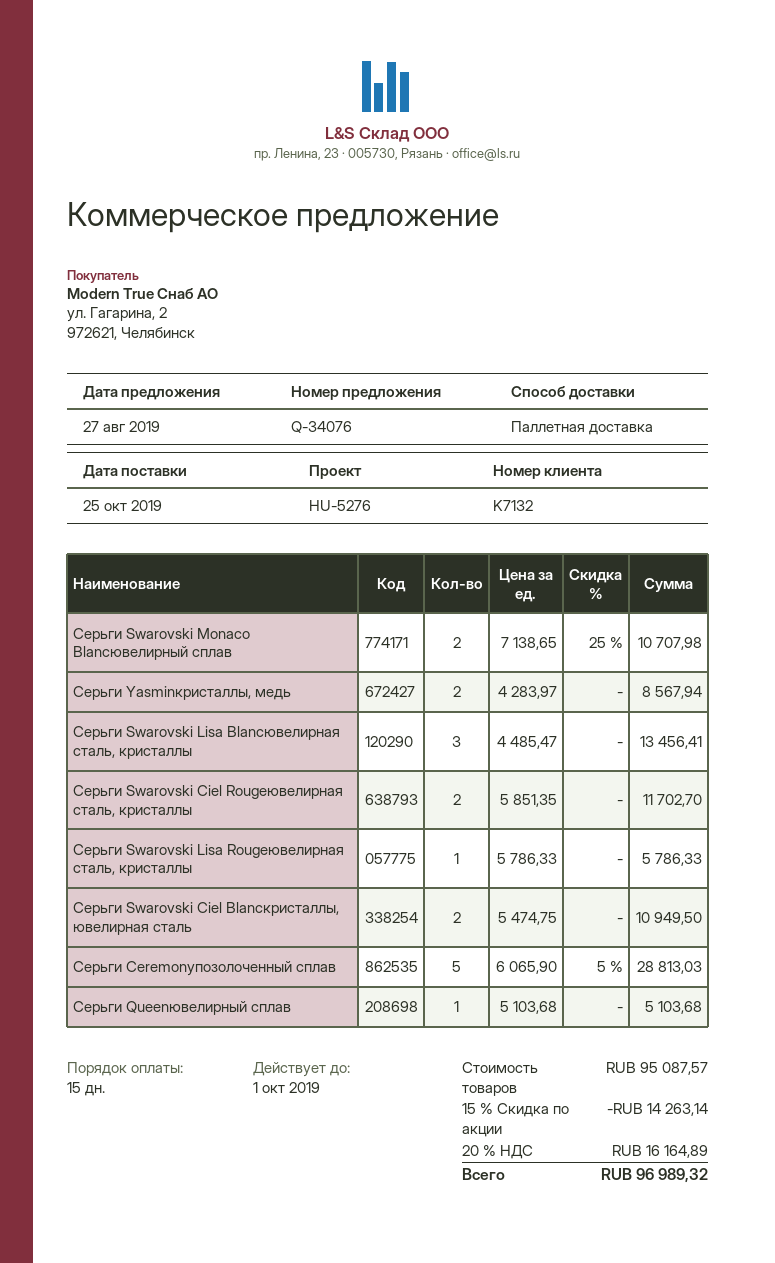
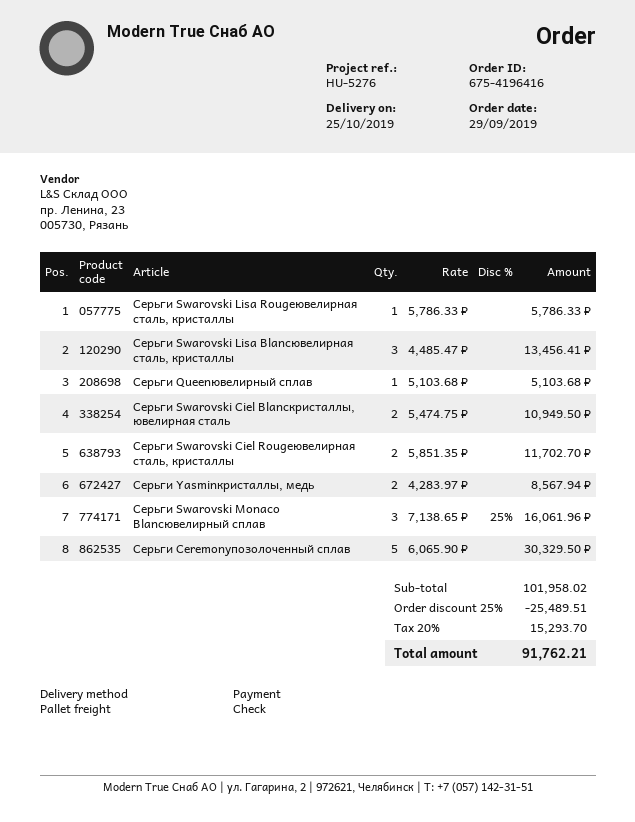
Серьги Swarovski Monaco Blancювелирный сплав: 2 x 7138.65 - 25% = 10707.98 -> 3 x 7138.65 - 25% = 16061.96
Серьги Ceremonyпозолоченный сплав: 5 x 6065.90 - 5% = 28813.03 -> 5 x 6065.90 = 30329.50
subtotal: 95087.57 -> 101958.02
discount: 15% = 14263.14 -> 25% = 25489.51
tax: 20% = 16164.89 -> 20% = 15293.70
total: 96989.32 -> 91762.21

